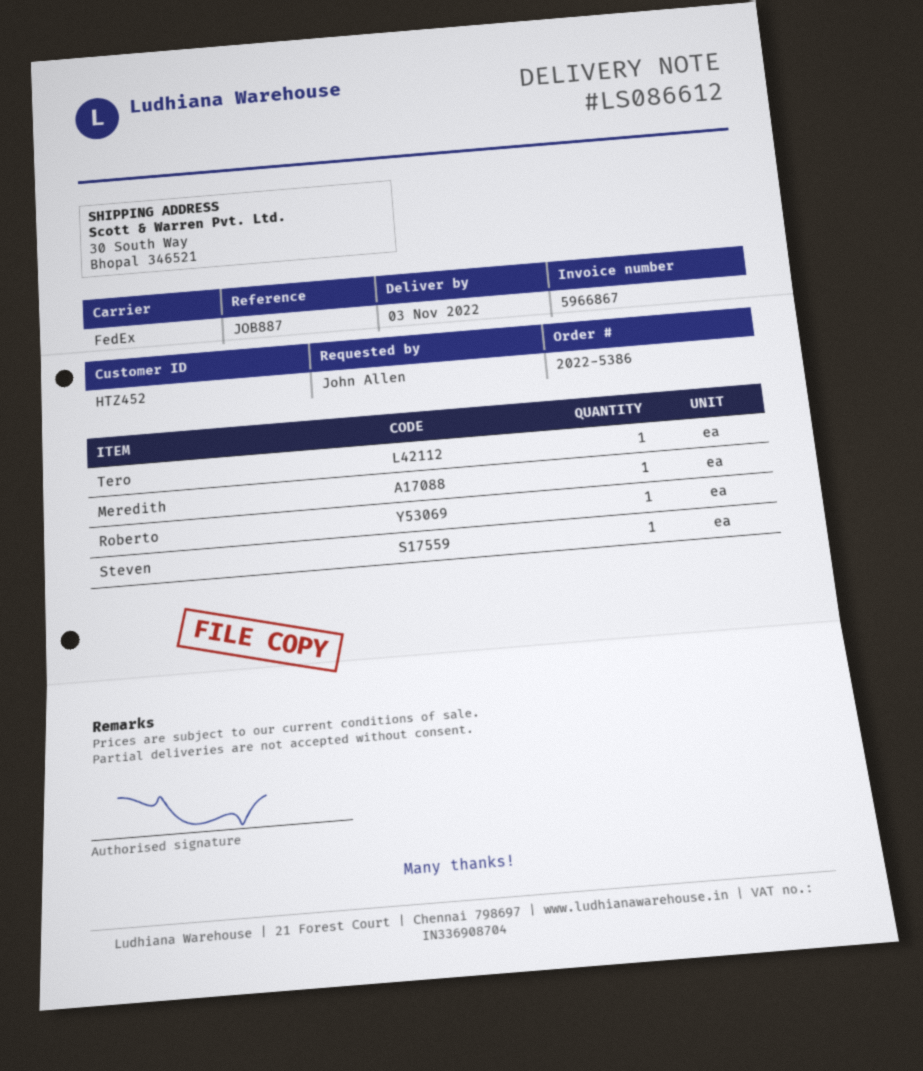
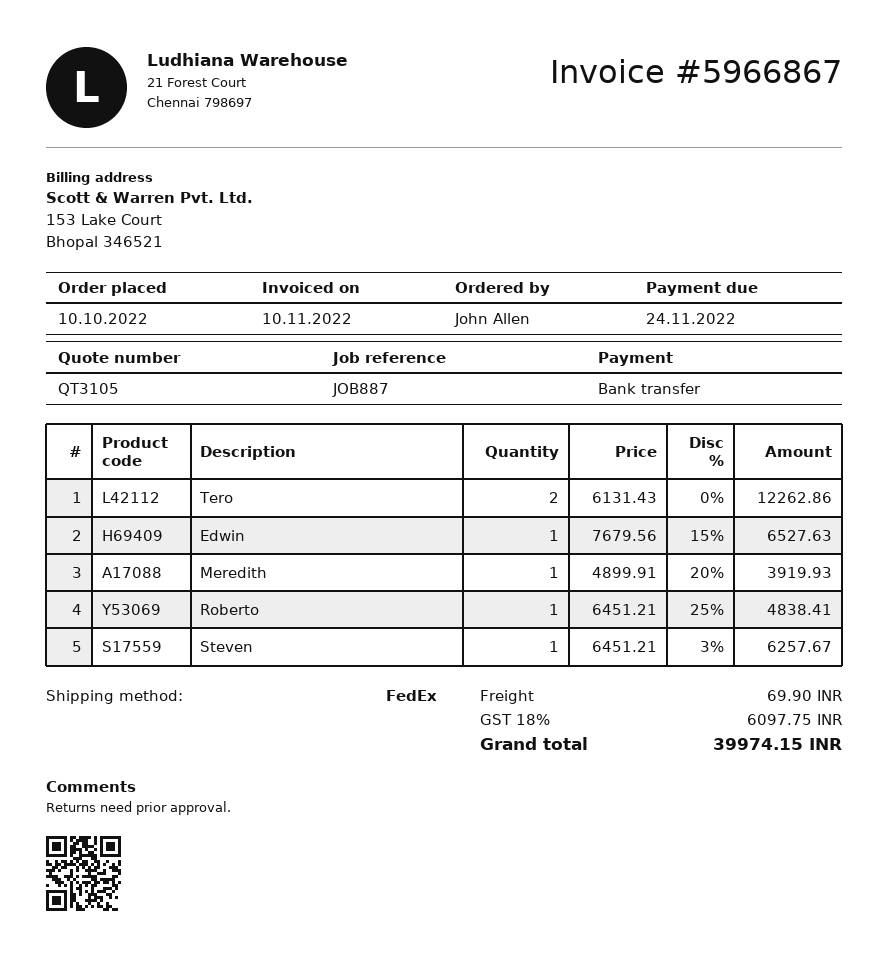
Tero: 1 -> 2
Edwin: none -> 1

